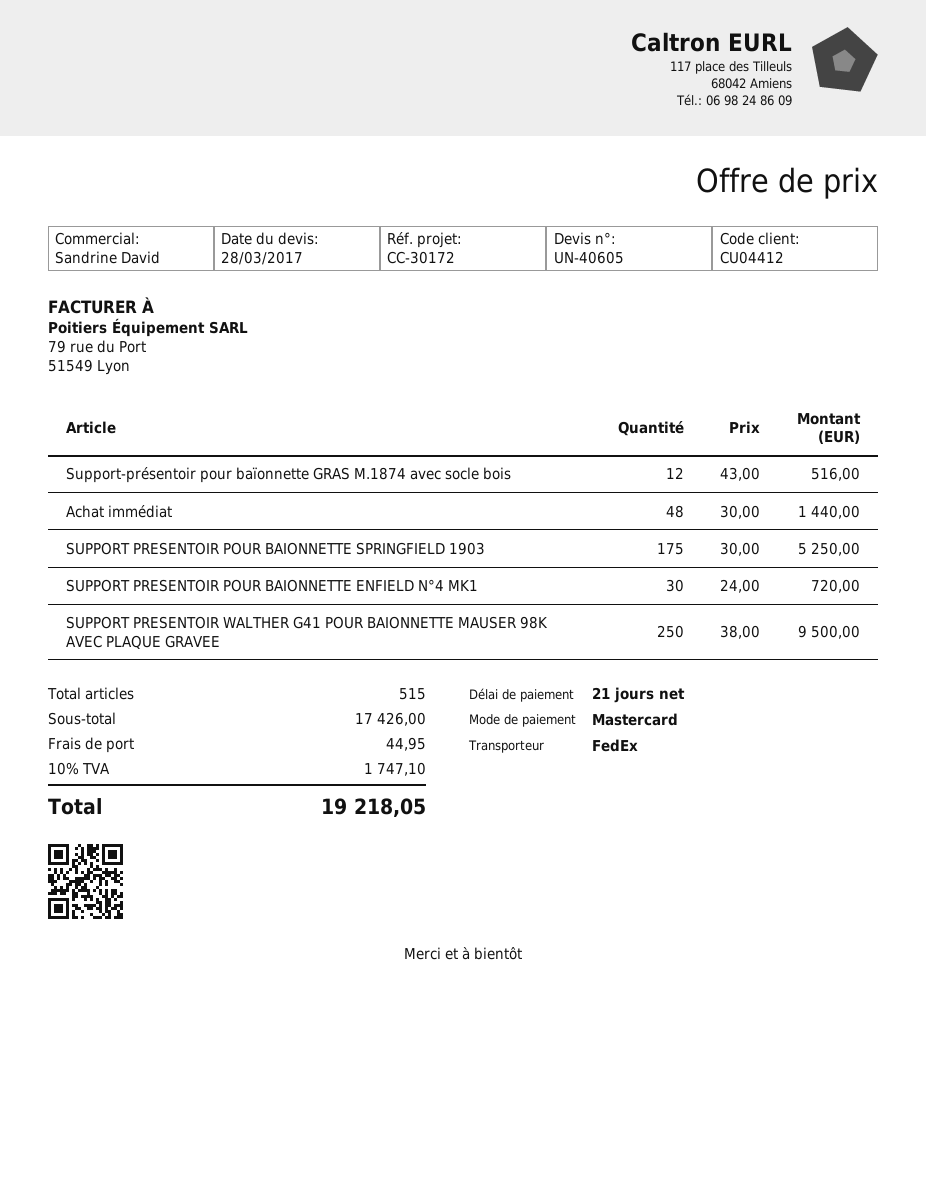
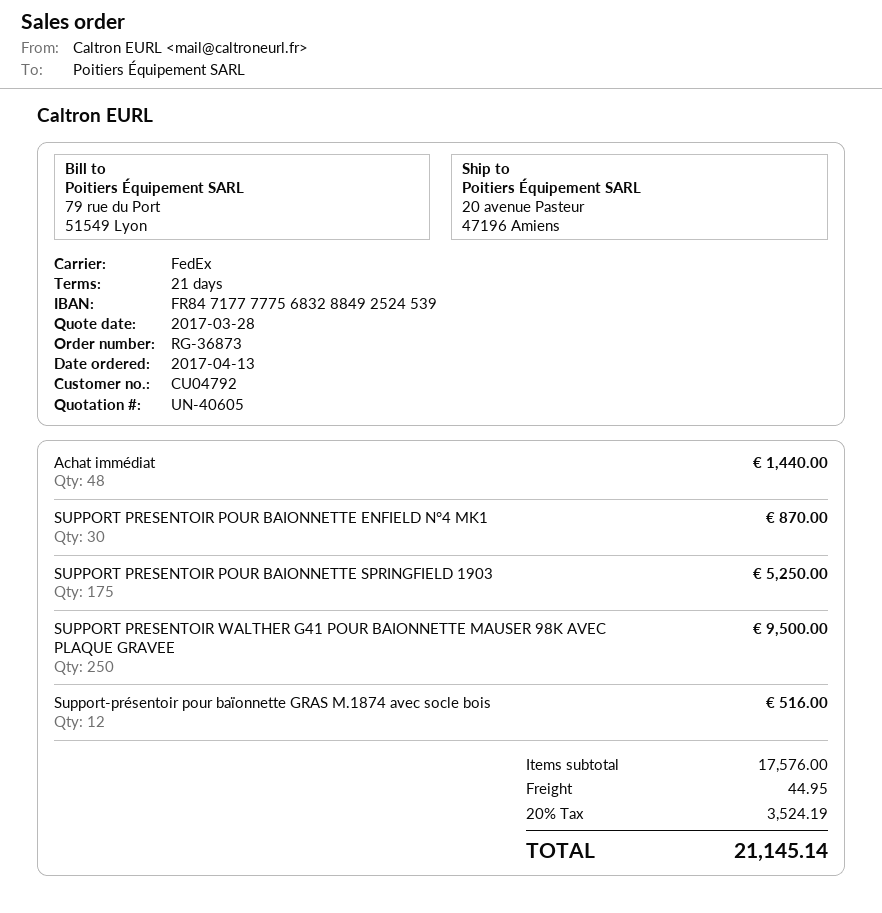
customer number: CU04412 -> CU04792
SUPPORT PRESENTOIR POUR BAIONNETTE ENFIELD N°4 MK1: 30 for 720.00 -> 30 for 870.00
subtotal: 17426.00 -> 17576.00
tax: 10% = 1747.10 -> 20% = 3524.19
total: 19218.05 -> 21145.14

